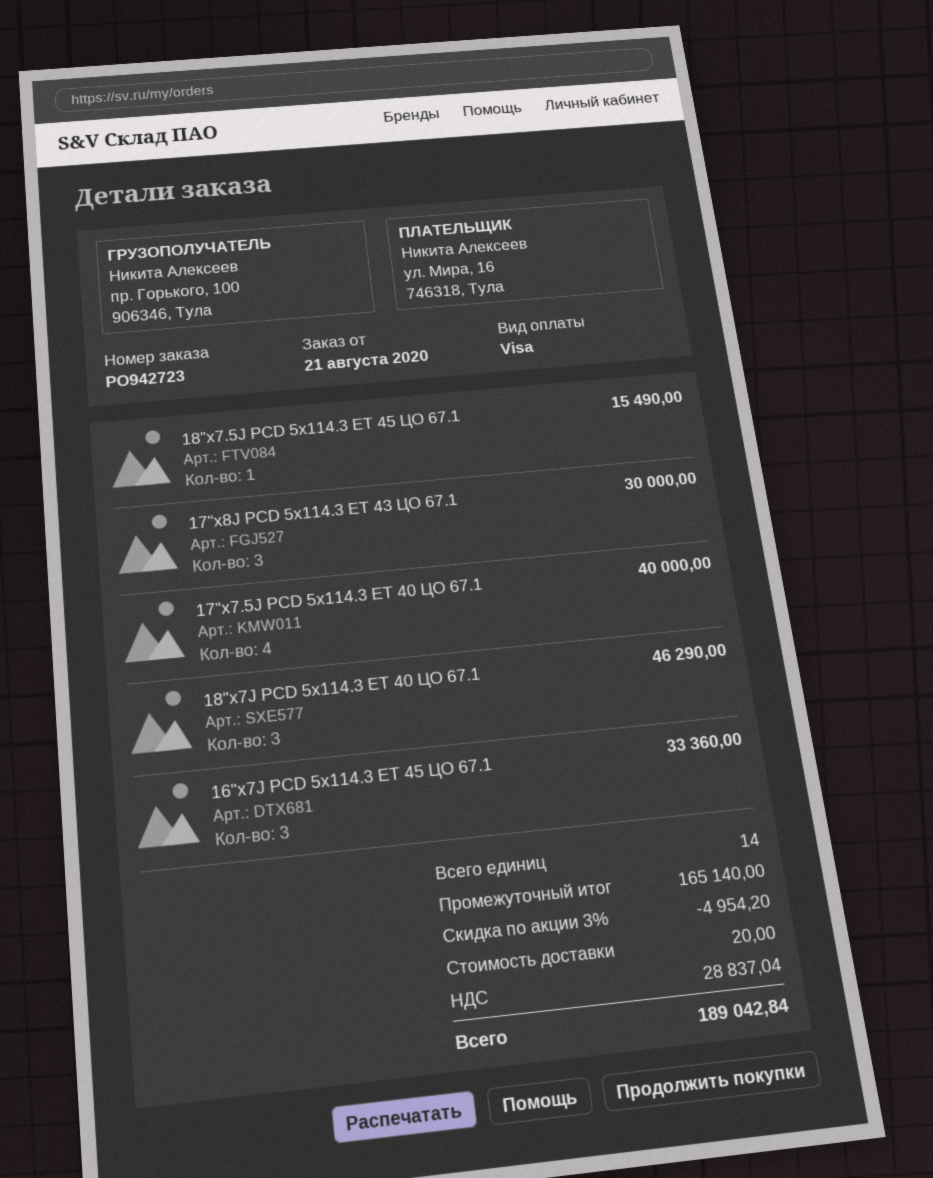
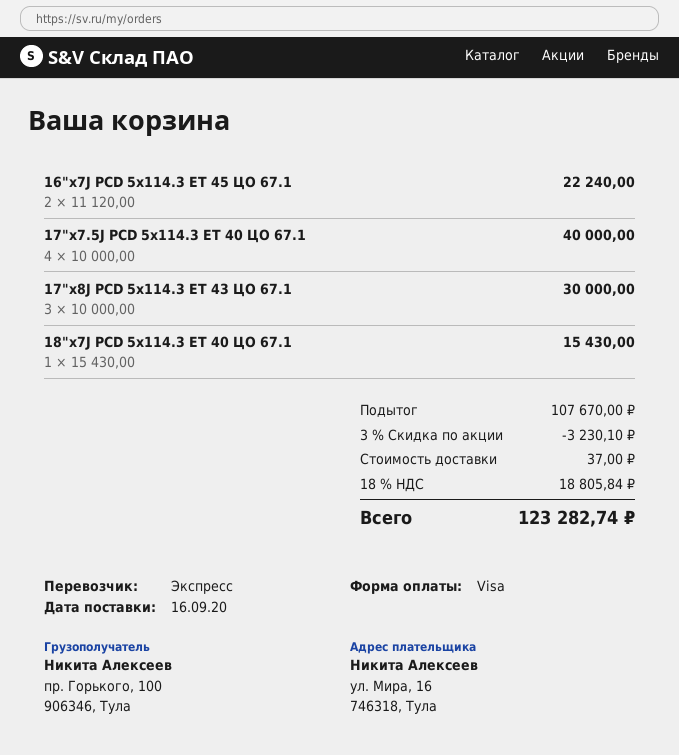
18"x7.5J PCD 5x114.3 ЕТ 45 ЦО 67.1: 1 for 15490.00 -> none
18"x7J PCD 5x114.3 ЕТ 40 ЦО 67.1: 3 for 46290.00 -> 1 for 15430.00
16"x7J PCD 5x114.3 ЕТ 45 ЦО 67.1: 3 for 33360.00 -> 2 for 22240.00
subtotal: 165140.00 -> 107670.00
discount: 3% = 4954.20 -> 3% = 3230.10
shipping: 20.00 -> 37.00
tax: 28837.04 -> 18805.84
total: 189042.84 -> 123282.74

